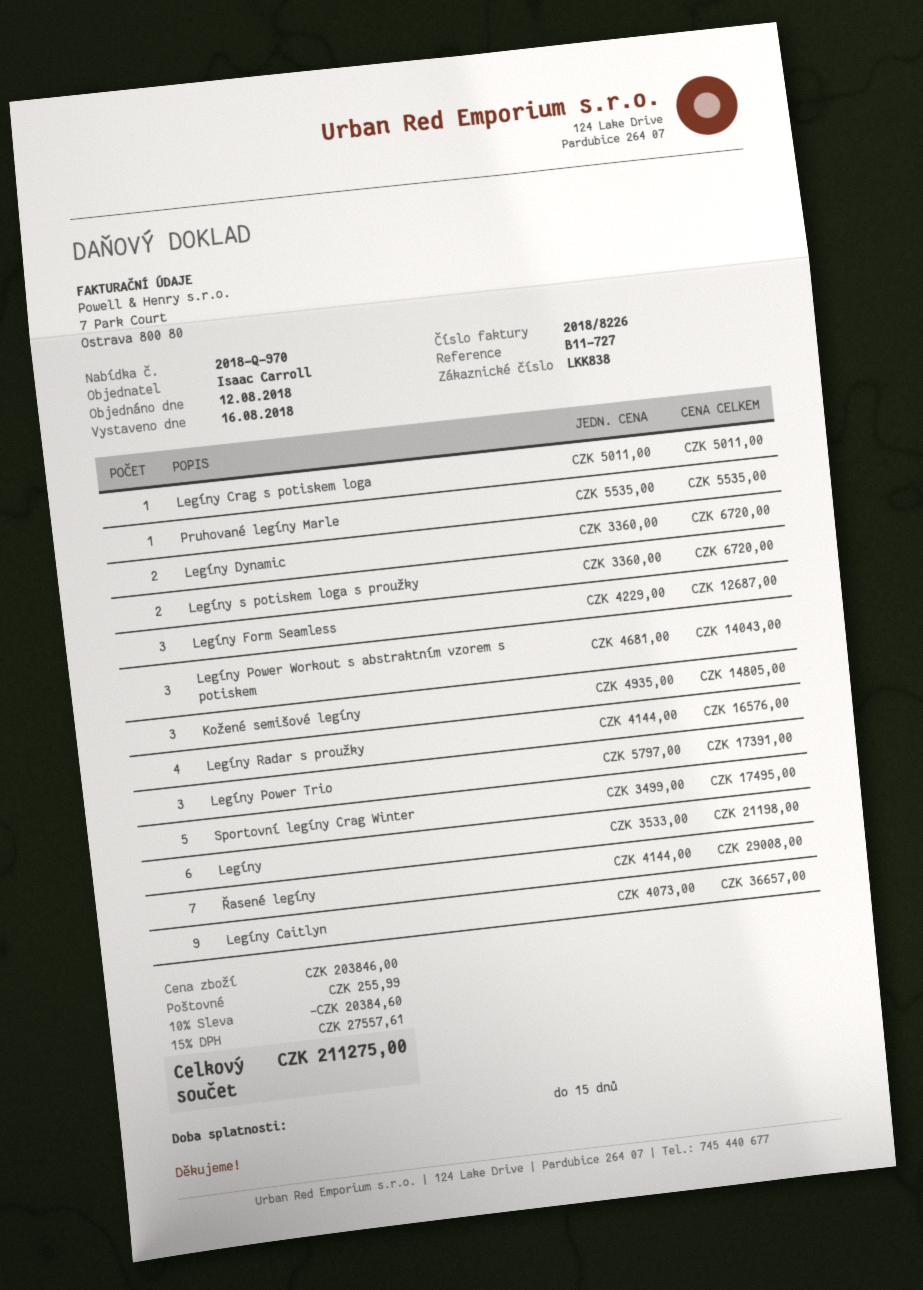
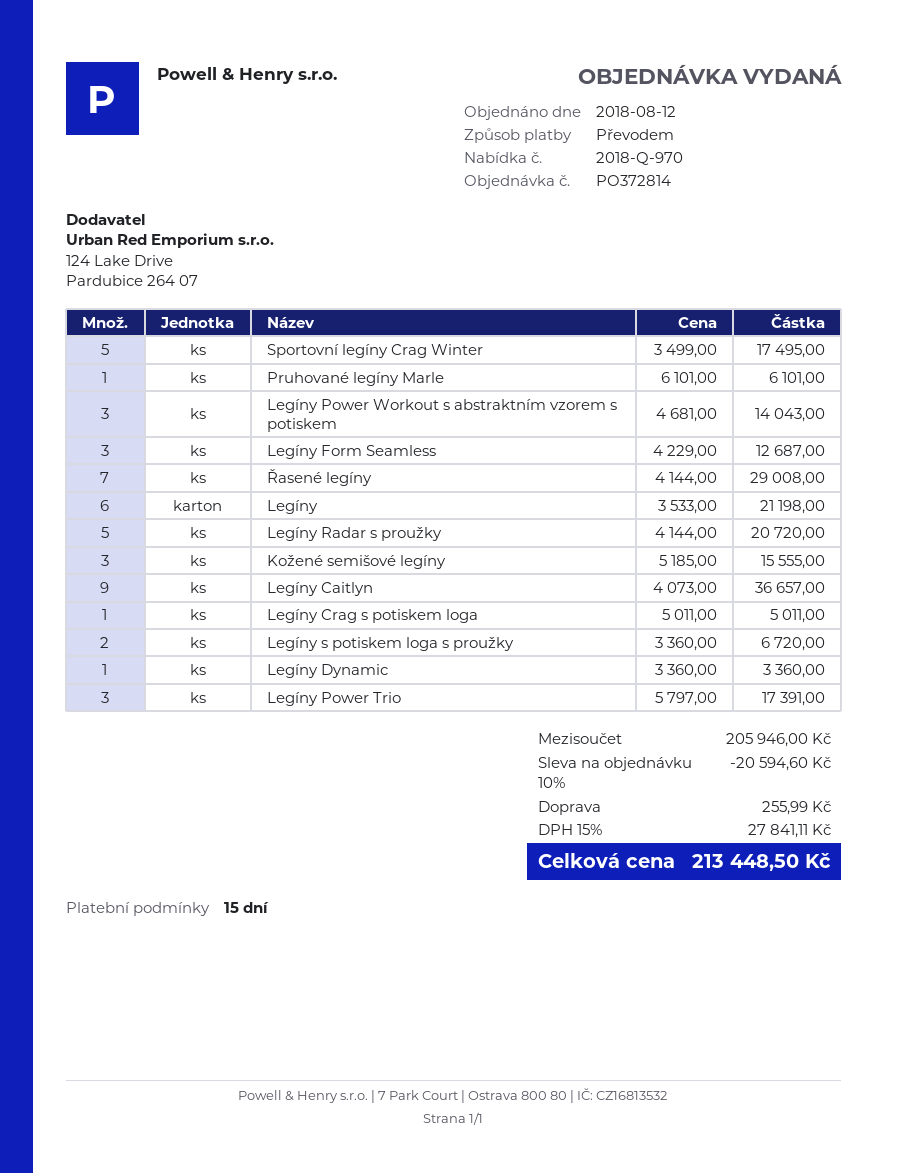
Pruhované legíny Marle: 1 x 5535.00 = 5535.00 -> 1 x 6101.00 = 6101.00
Legíny Dynamic: 2 x 3360.00 = 6720.00 -> 1 x 3360.00 = 3360.00
Kožené semišové legíny: 3 x 4935.00 = 14805.00 -> 3 x 5185.00 = 15555.00
Legíny Radar s proužky: 4 x 4144.00 = 16576.00 -> 5 x 4144.00 = 20720.00
subtotal: 203846.00 -> 205946.00
discount: 10% = 20384.60 -> 10% = 20594.60
tax: 15% = 27557.61 -> 15% = 27841.11
total: 211275.00 -> 213448.50

